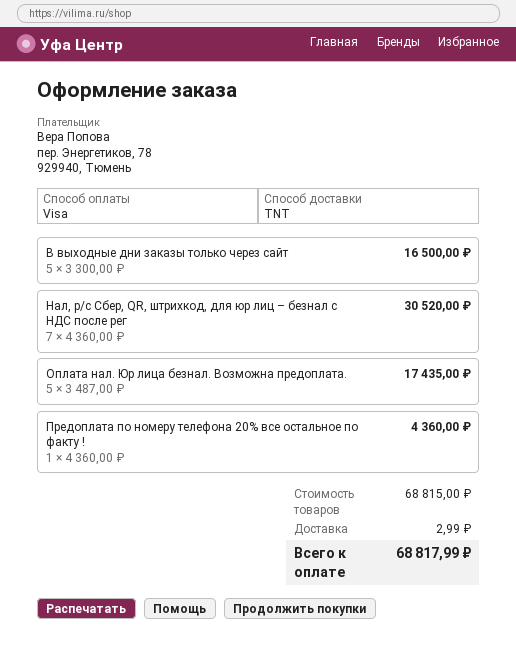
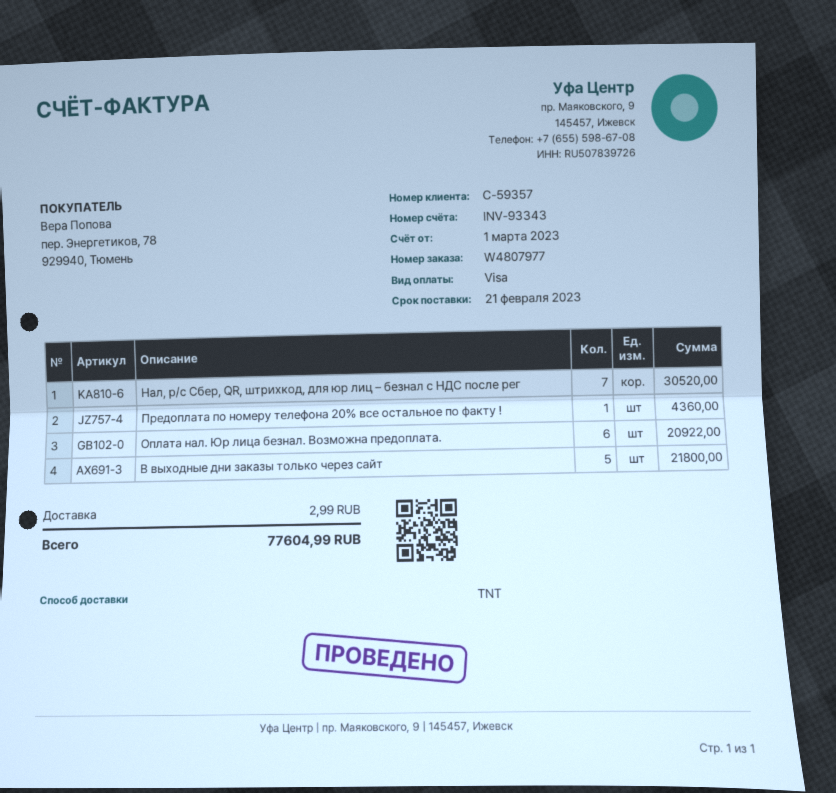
В выходные дни заказы только через сайт: 5 for 16500.00 -> 5 for 21800.00
Оплата нал. Юр лица безнал. Возможна предоплата.: 5 for 17435.00 -> 6 for 20922.00
total: 68817.99 -> 77604.99

